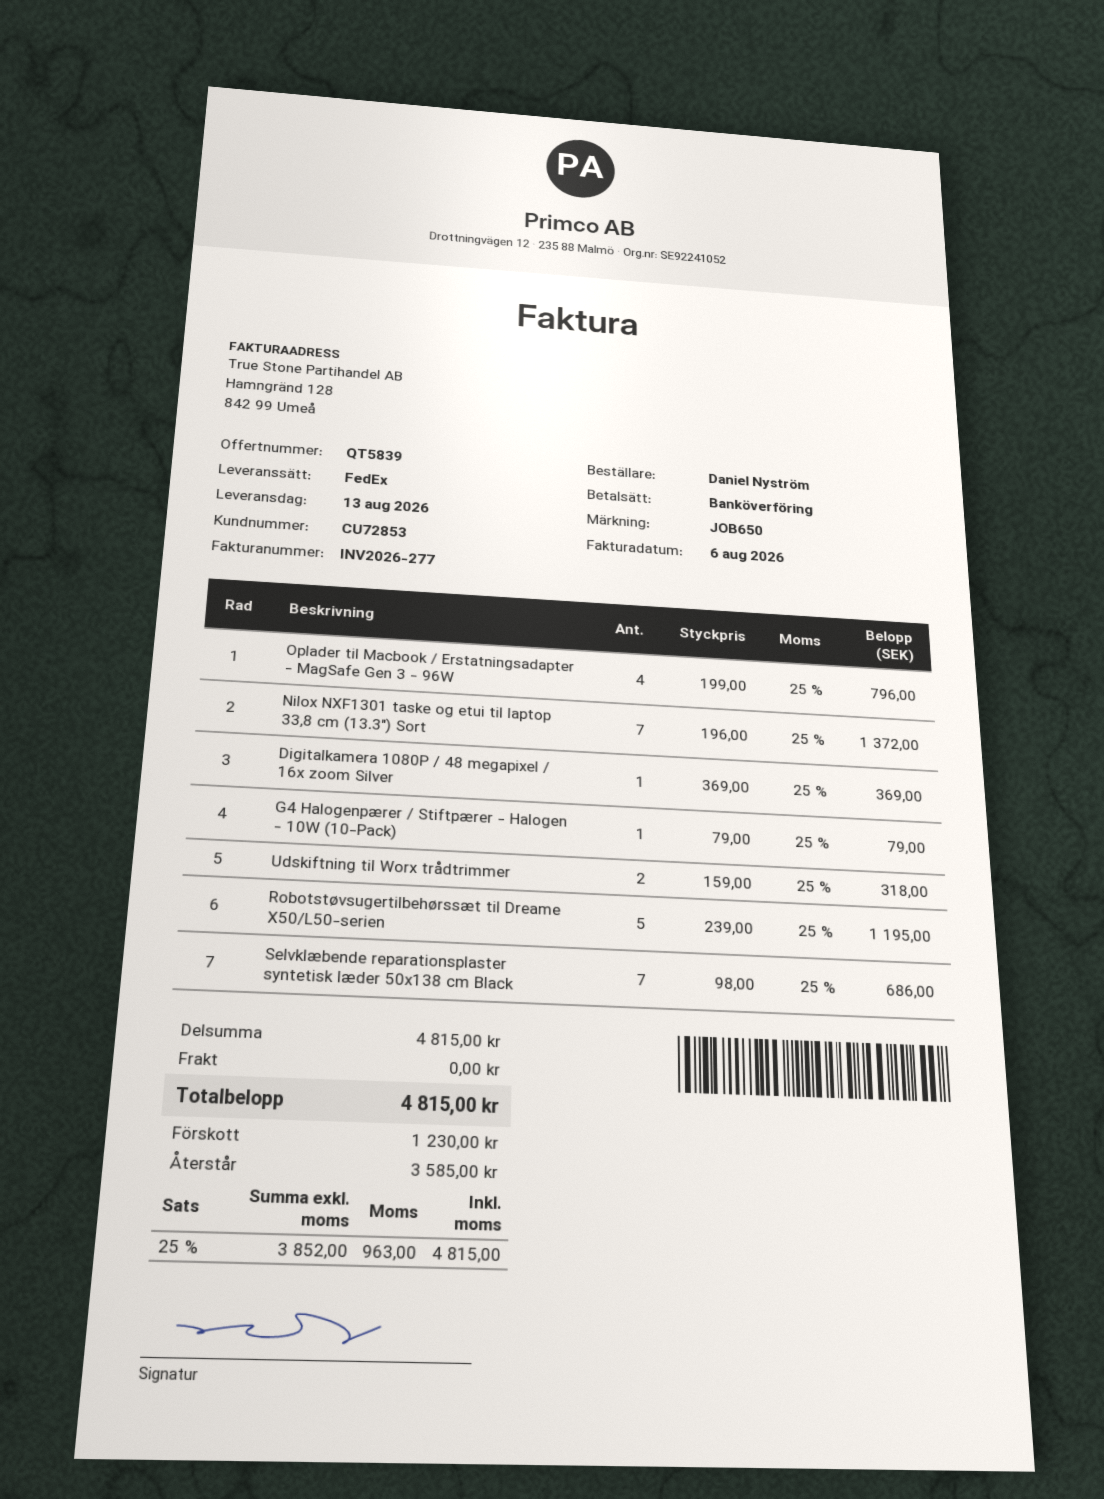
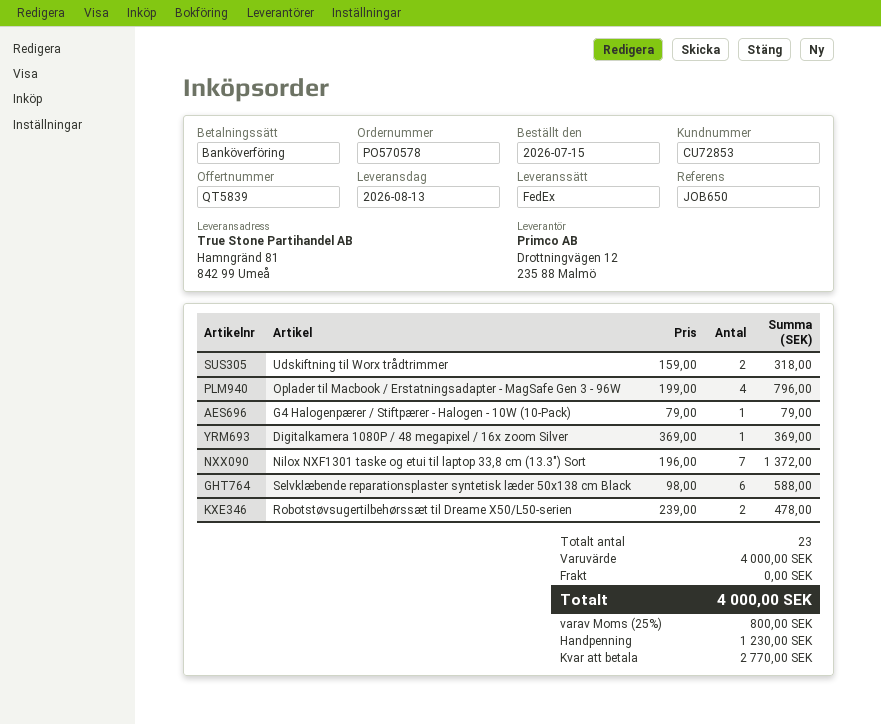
Robotstøvsugertilbehørssæt til Dreame X50/L50-serien: 5 x 239.00 = 1195.00 -> 2 x 239.00 = 478.00
Selvklæbende reparationsplaster syntetisk læder 50x138 cm Black: 7 x 98.00 = 686.00 -> 6 x 98.00 = 588.00
subtotal: 4815.00 -> 4000.00
tax: 25% = 963.00 -> 25% = 800.00
total: 4815.00 -> 4000.00
balance: 3585.00 -> 2770.00

